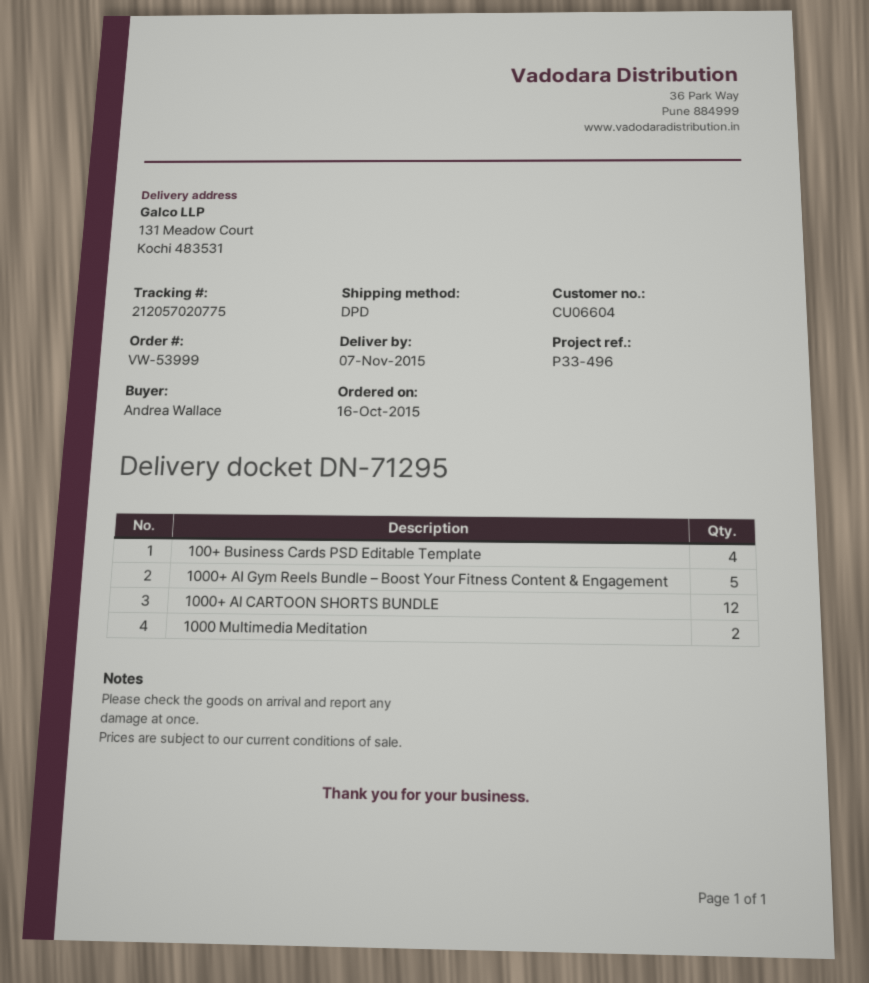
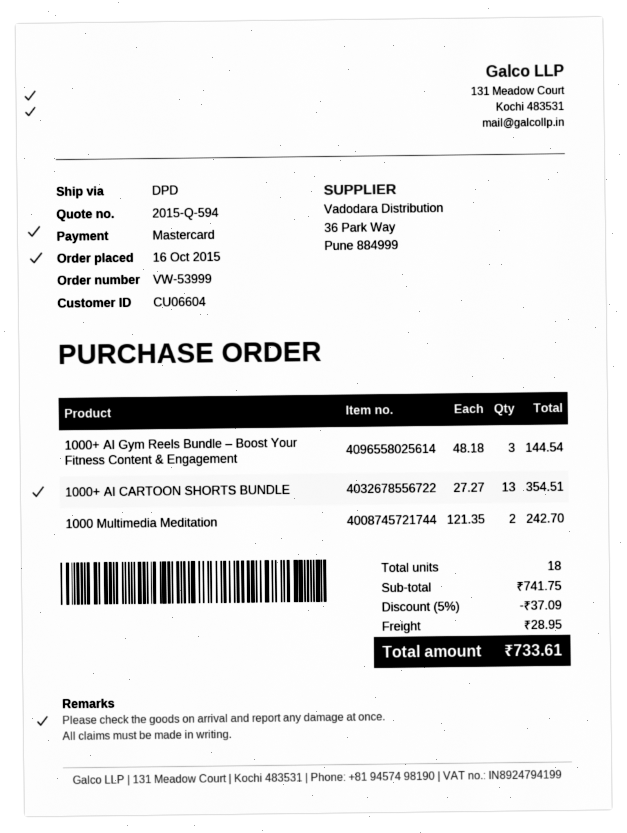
100+ Business Cards PSD Editable Template: 4 -> none
1000+ AI Gym Reels Bundle – Boost Your Fitness Content & Engagement: 5 -> 3
1000+ AI CARTOON SHORTS BUNDLE: 12 -> 13

